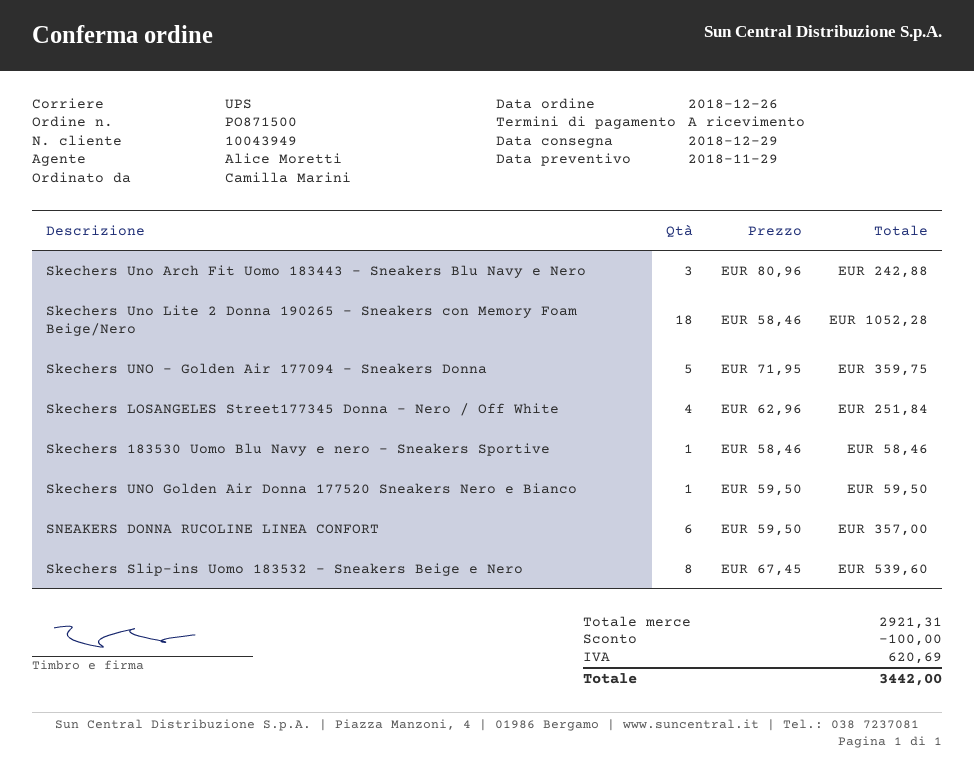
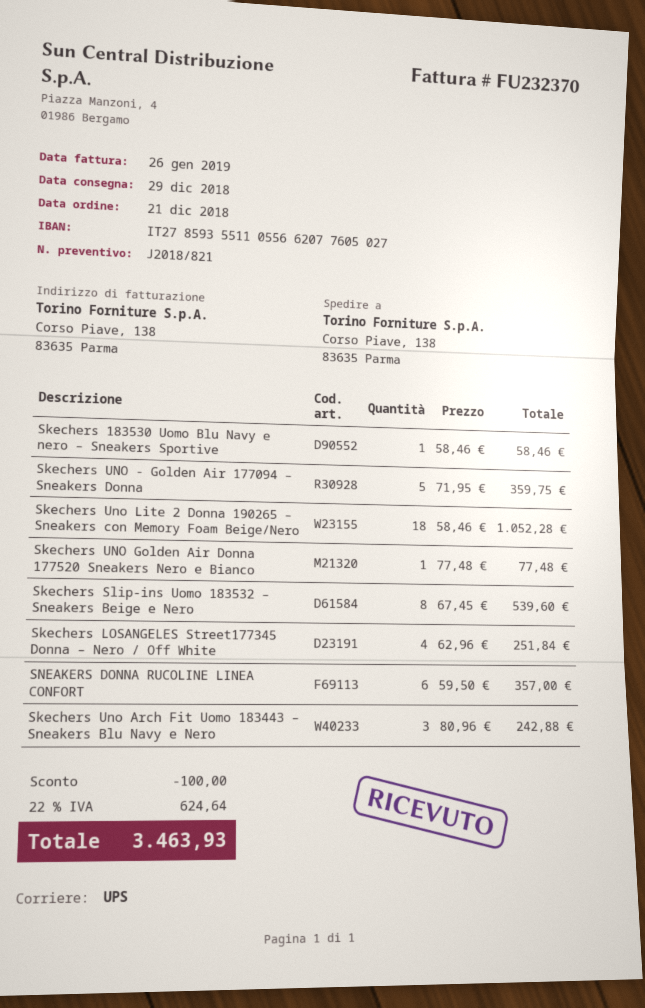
order date: 2018-12-26 -> 2018-12-21
Skechers UNO Golden Air Donna 177520 Sneakers Nero e Bianco: 1 x 59.50 = 59.50 -> 1 x 77.48 = 77.48
tax: 620.69 -> 624.64
total: 3442.00 -> 3463.93

